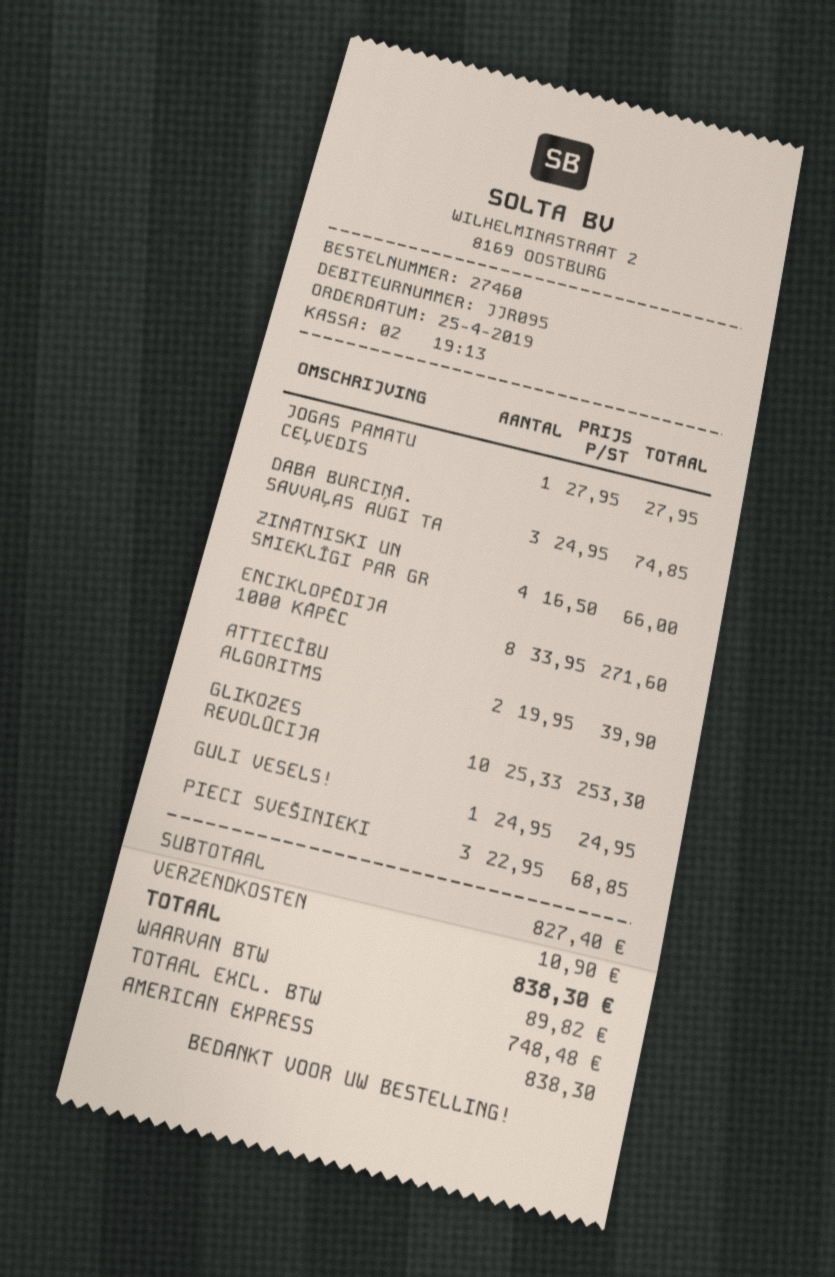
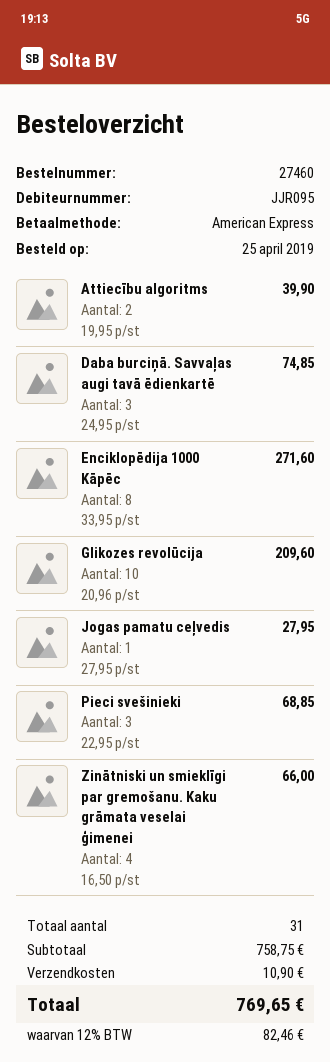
GLIKOZES REVOLŪCIJA: 10 x 25.33 = 253.30 -> 10 x 20.96 = 209.60
GULI VESELS!: 1 x 24.95 = 24.95 -> none
subtotal: 827.40 -> 758.75
tax: 89.82 -> 82.46
total: 838.30 -> 769.65

